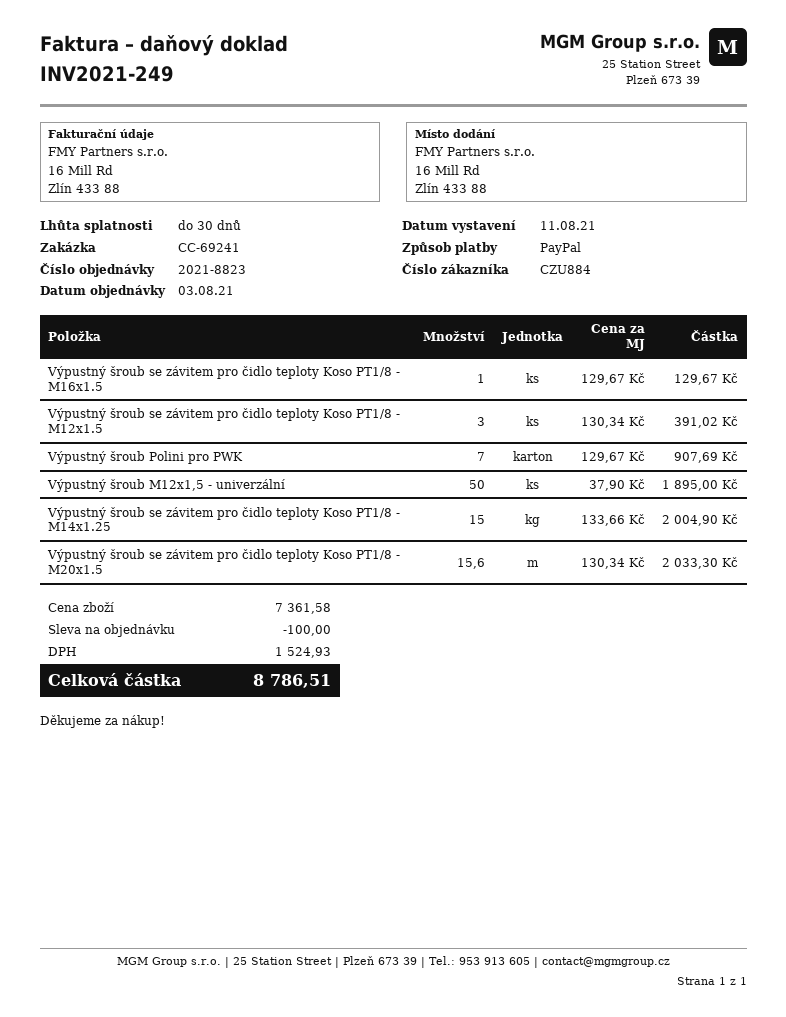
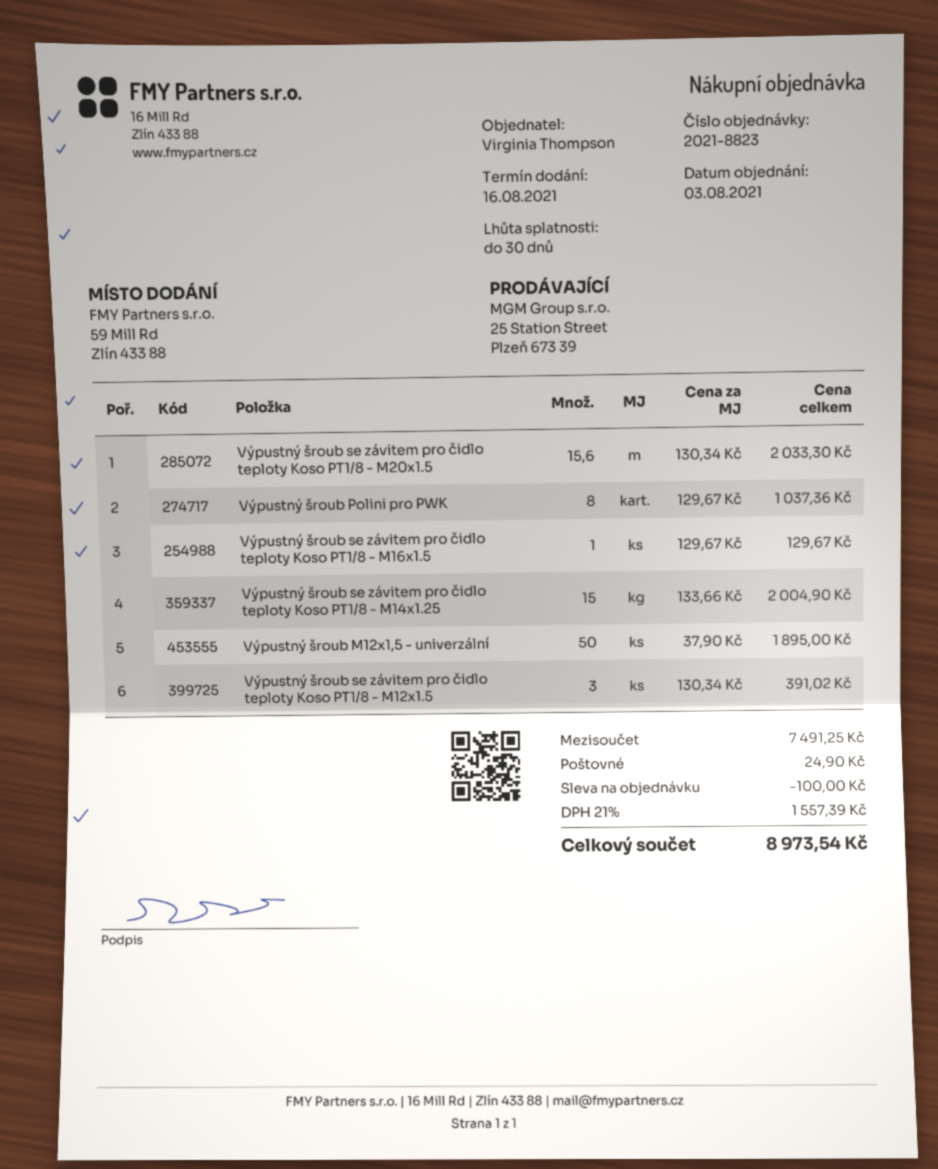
ship to: 16 Mill Rd, Zlín 433 88 -> 59 Mill Rd, Zlín 433 88
Výpustný šroub Polini pro PWK: 7 x 129.67 = 907.69 -> 8 x 129.67 = 1037.36
subtotal: 7361.58 -> 7491.25
shipping: none -> 24.90
tax: 1524.93 -> 1557.39
total: 8786.51 -> 8973.54

